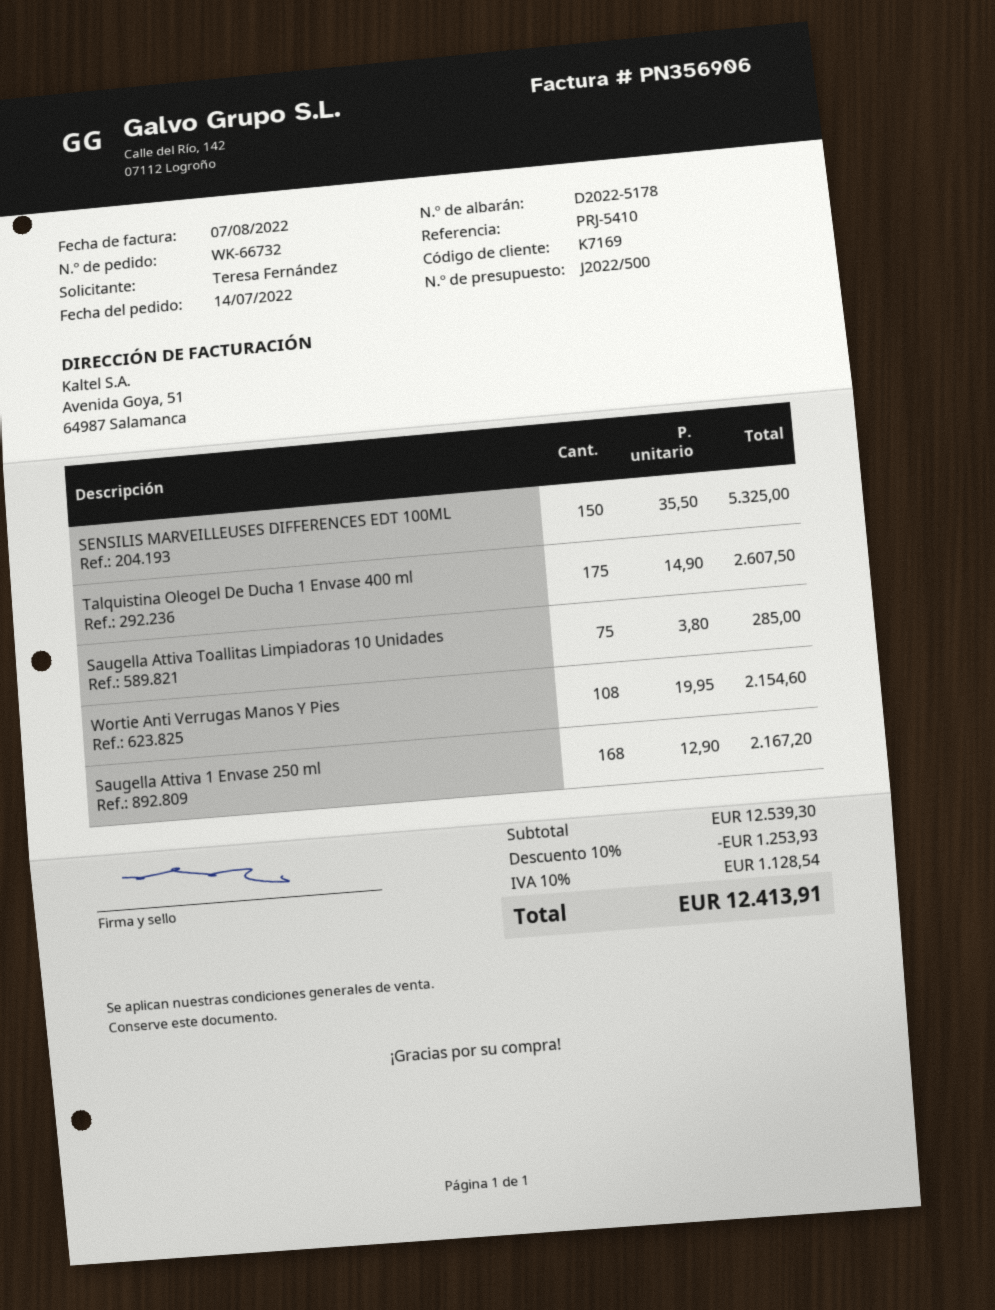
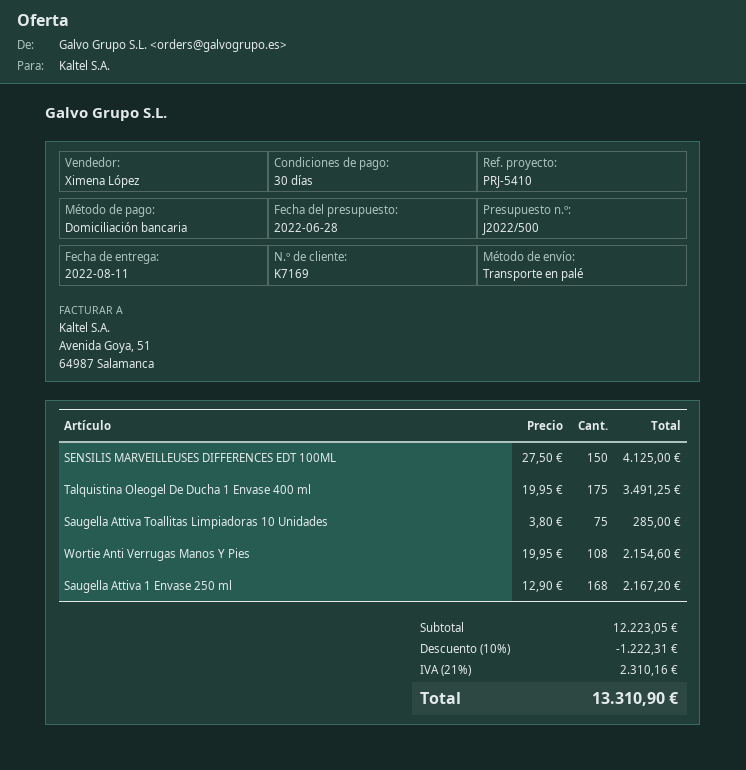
SENSILIS MARVEILLEUSES DIFFERENCES EDT 100ML: 150 x 35.50 = 5325.00 -> 150 x 27.50 = 4125.00
Talquistina Oleogel De Ducha 1 Envase 400 ml: 175 x 14.90 = 2607.50 -> 175 x 19.95 = 3491.25
subtotal: 12539.30 -> 12223.05
discount: 10% = 1253.93 -> 10% = 1222.31
tax: 10% = 1128.54 -> 21% = 2310.16
total: 12413.91 -> 13310.90

